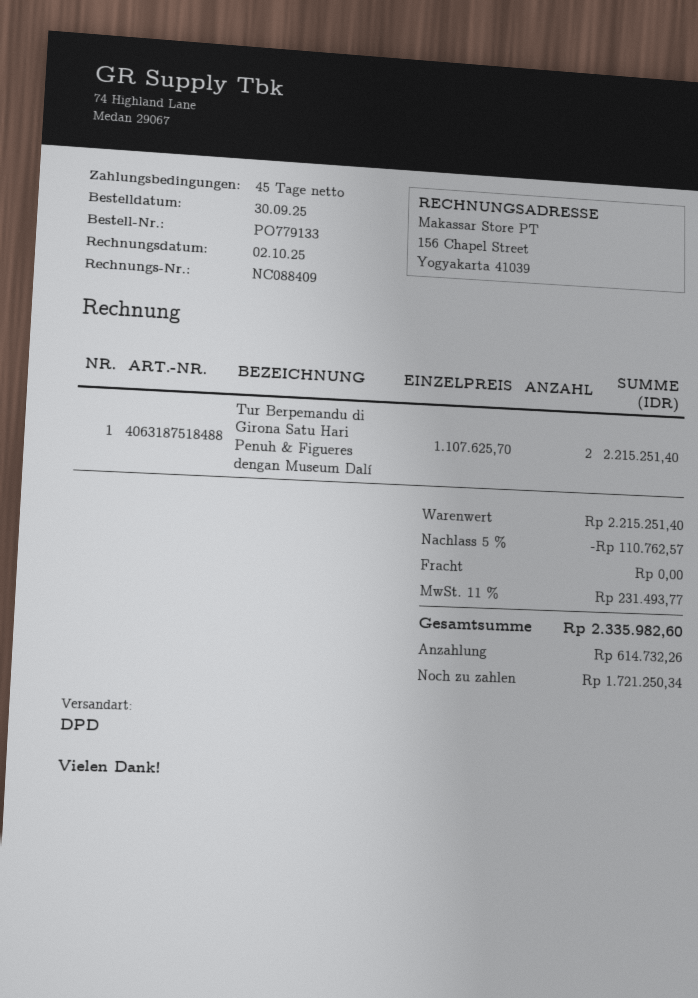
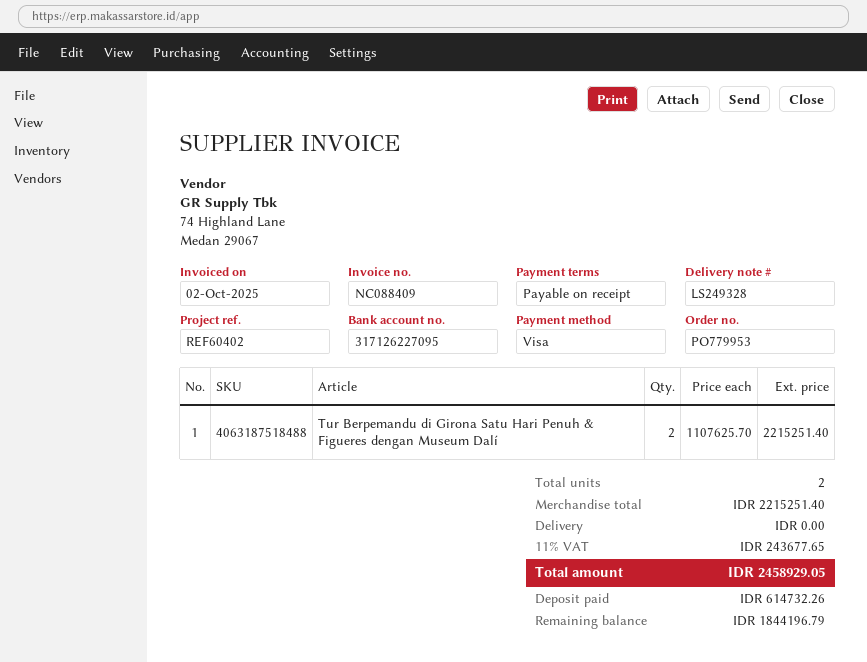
order number: PO779133 -> PO779953
payment terms: 45 days -> on receipt
discount: 5% = 110762.57 -> none
tax: 11% = 231493.77 -> 11% = 243677.65
total: 2335982.60 -> 2458929.05
balance: 1721250.34 -> 1844196.79

